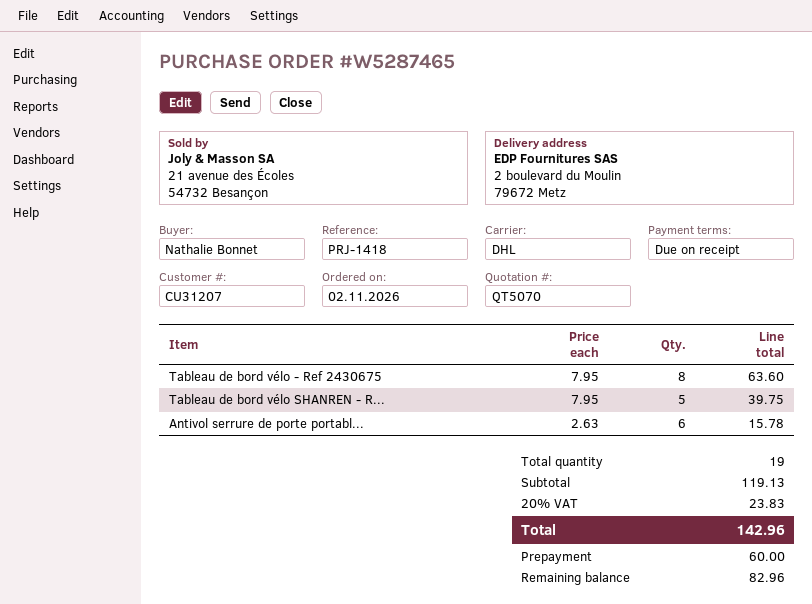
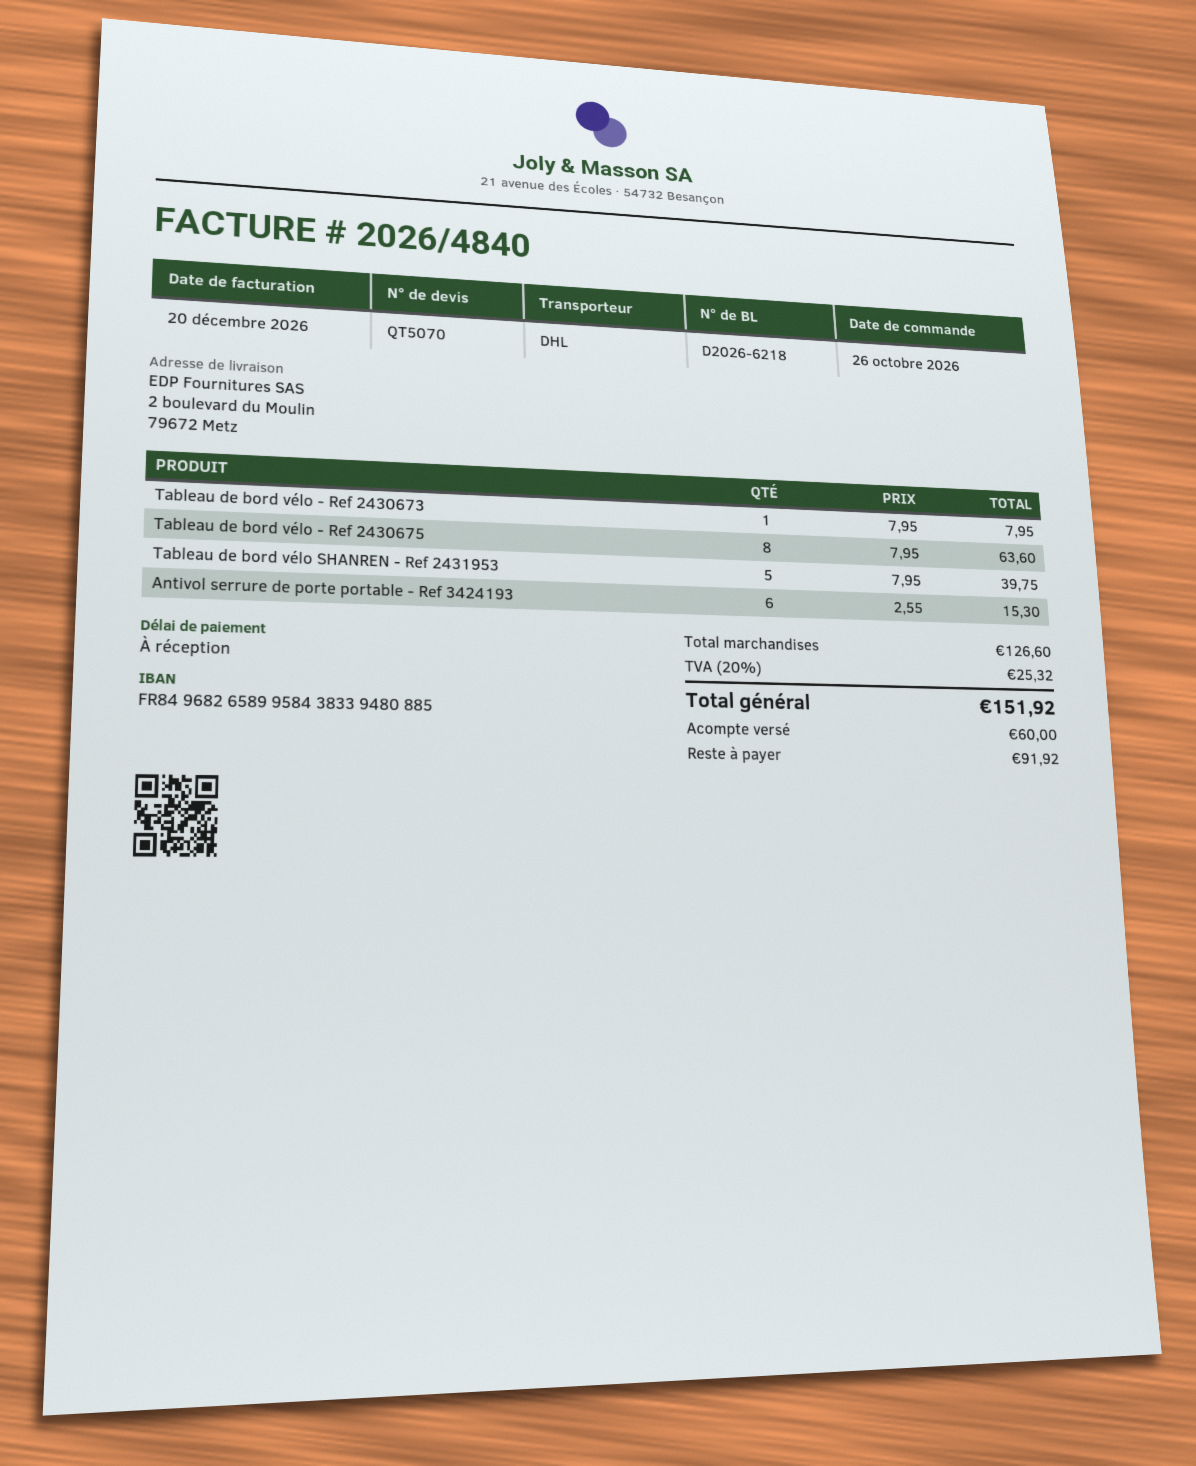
order date: 2026-11-02 -> 2026-10-26
Antivol serrure de porte portabl...: 6 x 2.63 = 15.78 -> 6 x 2.55 = 15.30
Tableau de bord vélo - Ref 2430673: none -> 1 x 7.95 = 7.95
subtotal: 119.13 -> 126.60
tax: 20% = 23.83 -> 20% = 25.32
total: 142.96 -> 151.92
balance: 82.96 -> 91.92

